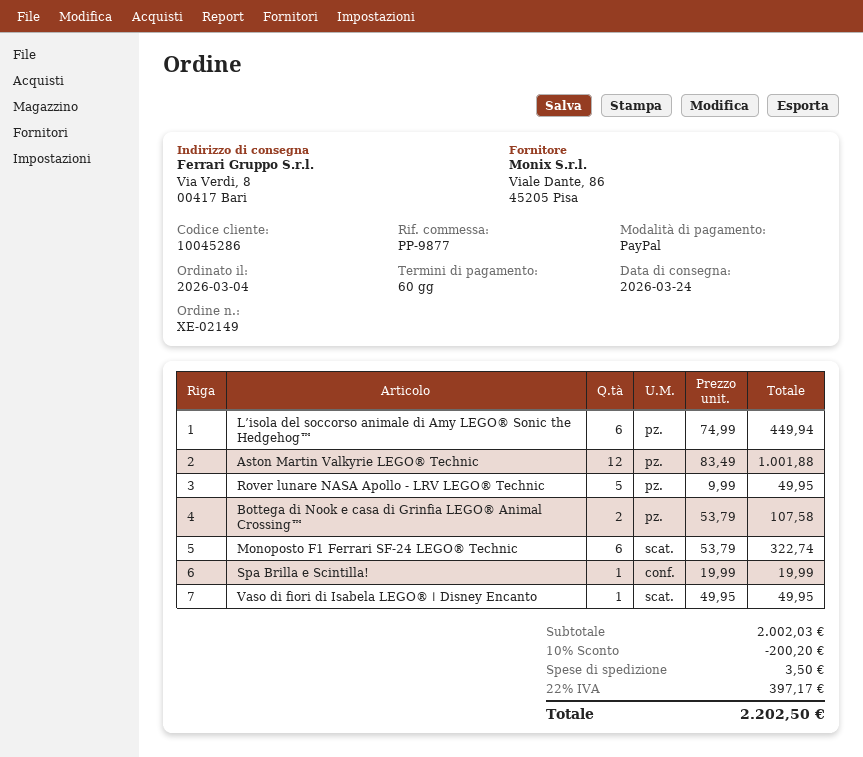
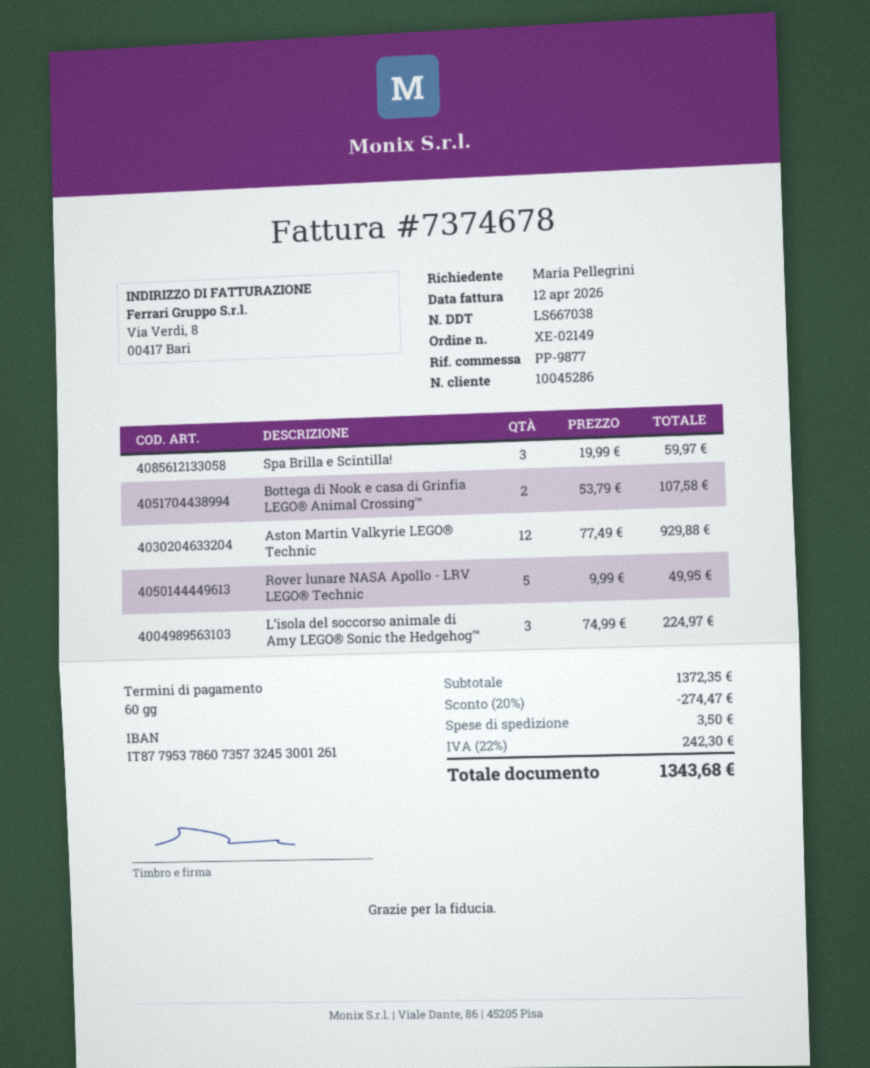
L’isola del soccorso animale di Amy LEGO® Sonic the Hedgehog™: 6 x 74.99 = 449.94 -> 3 x 74.99 = 224.97
Aston Martin Valkyrie LEGO® Technic: 12 x 83.49 = 1001.88 -> 12 x 77.49 = 929.88
Monoposto F1 Ferrari SF-24 LEGO® Technic: 6 x 53.79 = 322.74 -> none
Spa Brilla e Scintilla!: 1 x 19.99 = 19.99 -> 3 x 19.99 = 59.97
Vaso di fiori di Isabela LEGO® ǀ Disney Encanto: 1 x 49.95 = 49.95 -> none
subtotal: 2002.03 -> 1372.35
discount: 10% = 200.20 -> 20% = 274.47
tax: 22% = 397.17 -> 22% = 242.30
total: 2202.50 -> 1343.68

